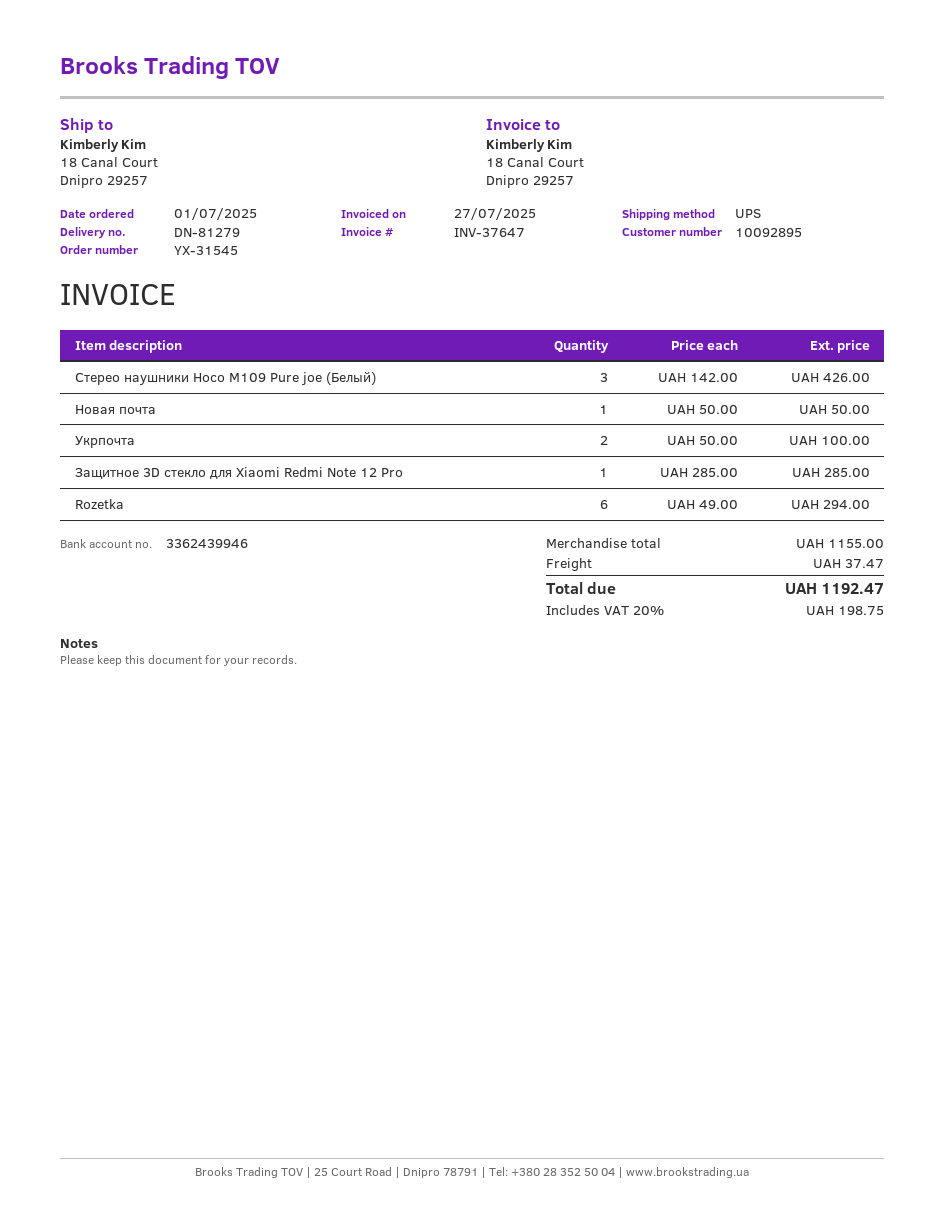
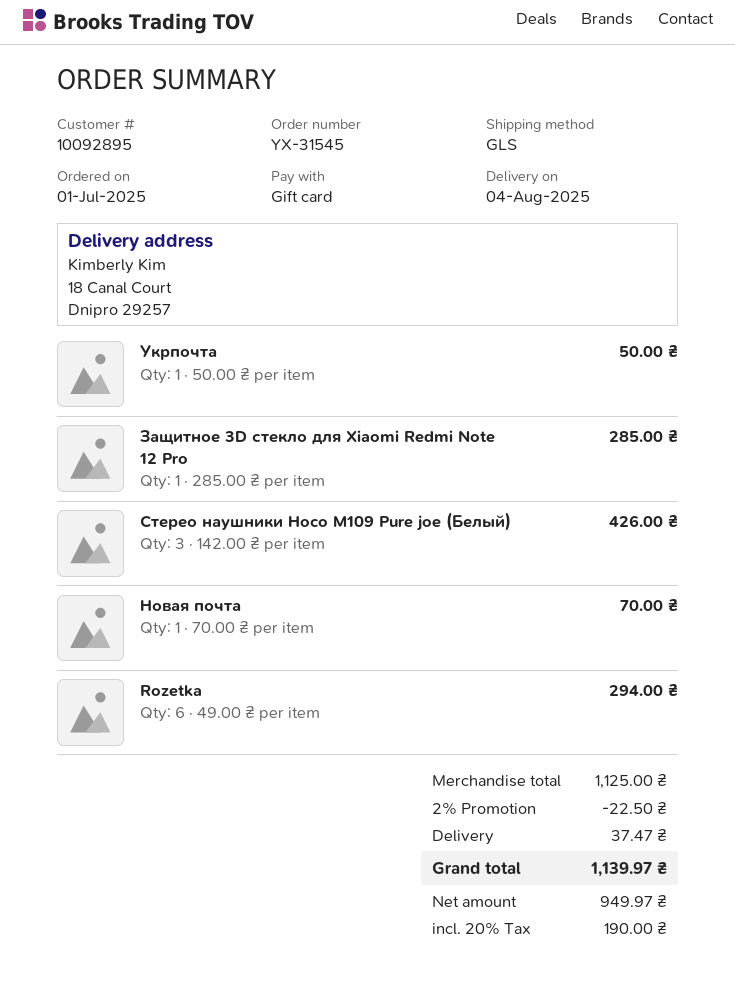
shipping method: UPS -> GLS
Новая почта: 1 x 50.00 = 50.00 -> 1 x 70.00 = 70.00
Укрпочта: 2 x 50.00 = 100.00 -> 1 x 50.00 = 50.00
subtotal: 1155.00 -> 1125.00
discount: none -> 2% = 22.50
tax: 20% = 198.75 -> 20% = 190.00
total: 1192.47 -> 1139.97

